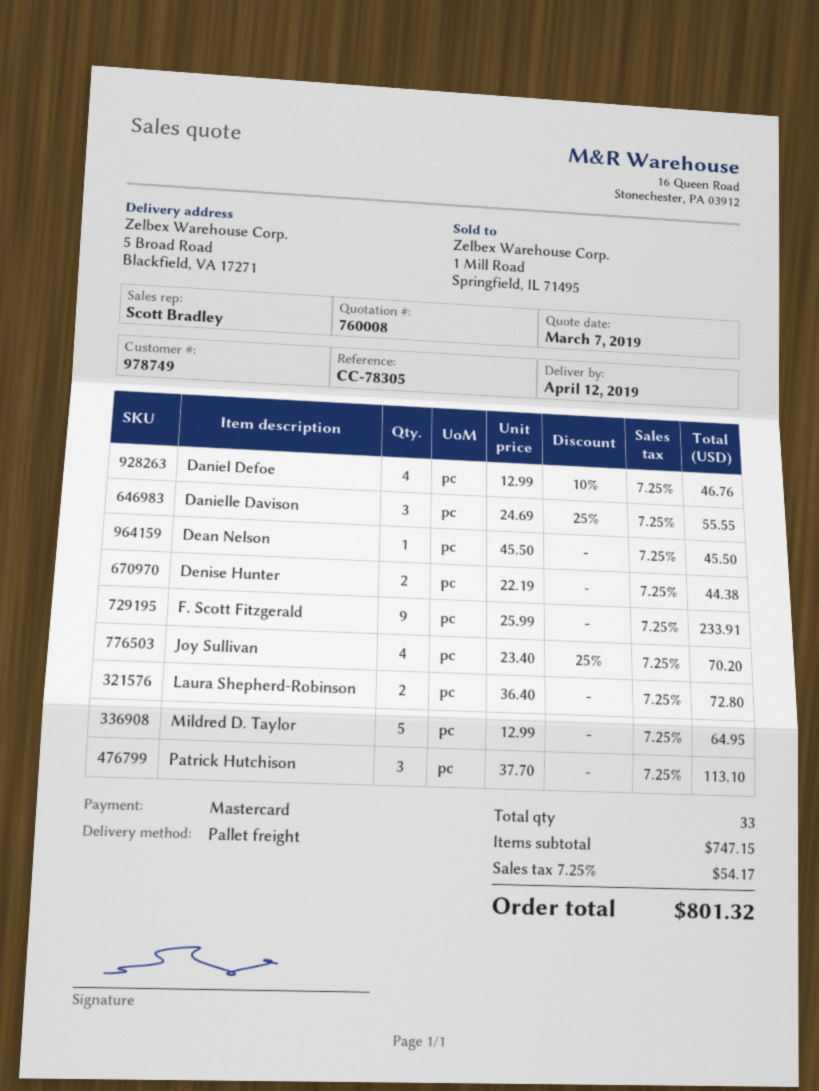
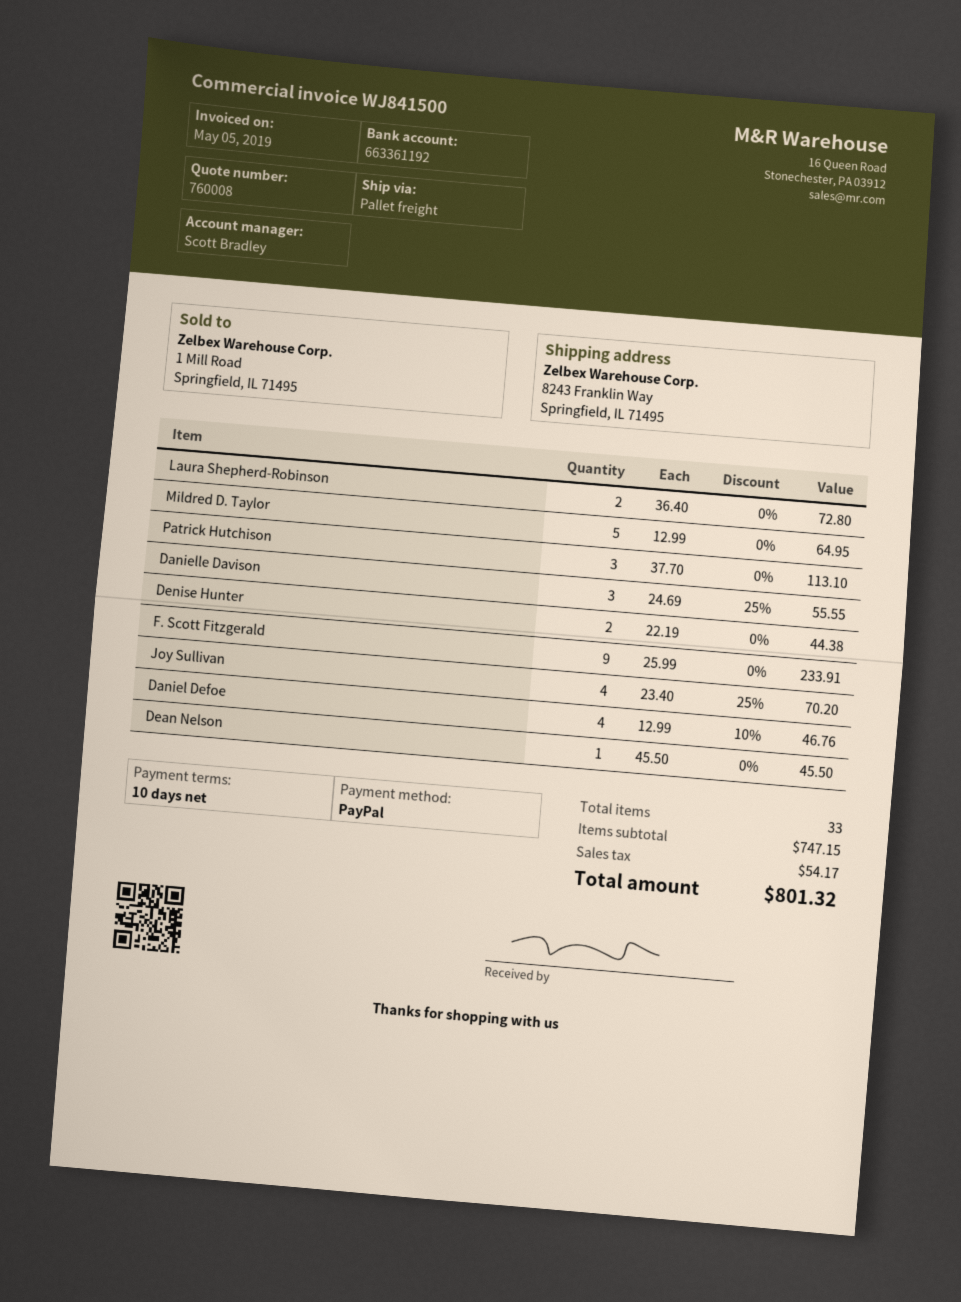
payment method: Mastercard -> PayPal
ship to: 5 Broad Road, Blackfield, VA 17271 -> 8243 Franklin Way, Springfield, IL 71495

